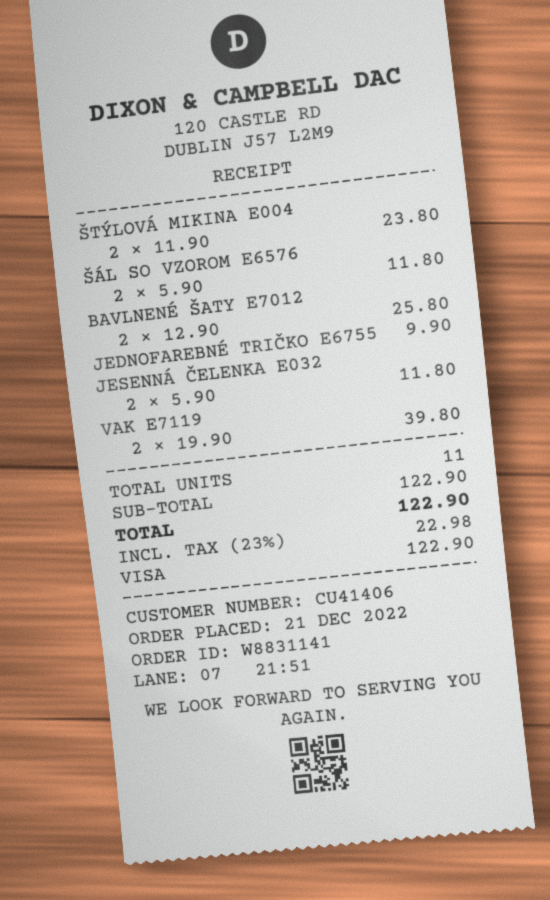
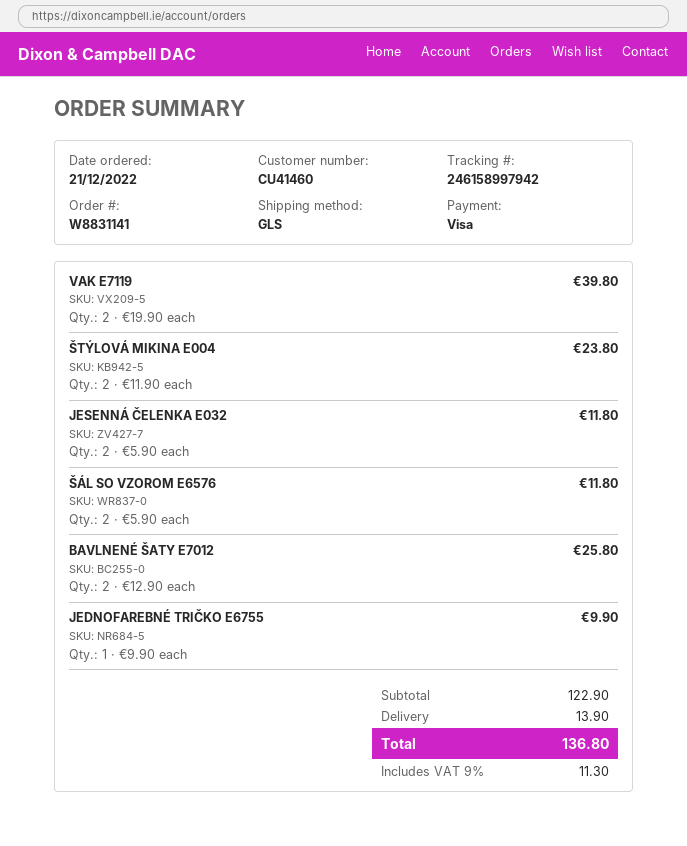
customer number: CU41406 -> CU41460
shipping: none -> 13.90
tax: 23% = 22.98 -> 9% = 11.30
total: 122.90 -> 136.80

